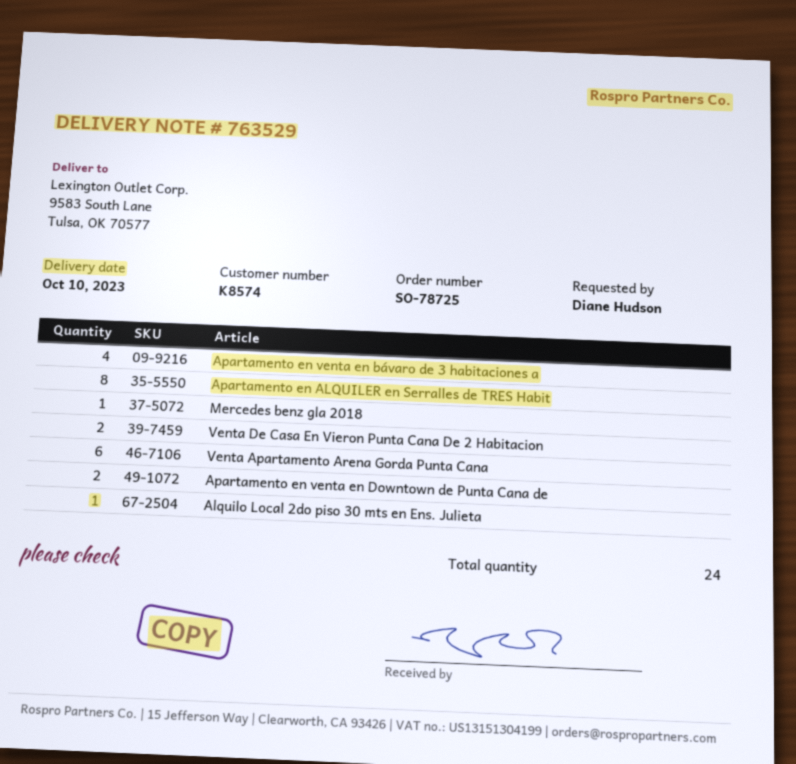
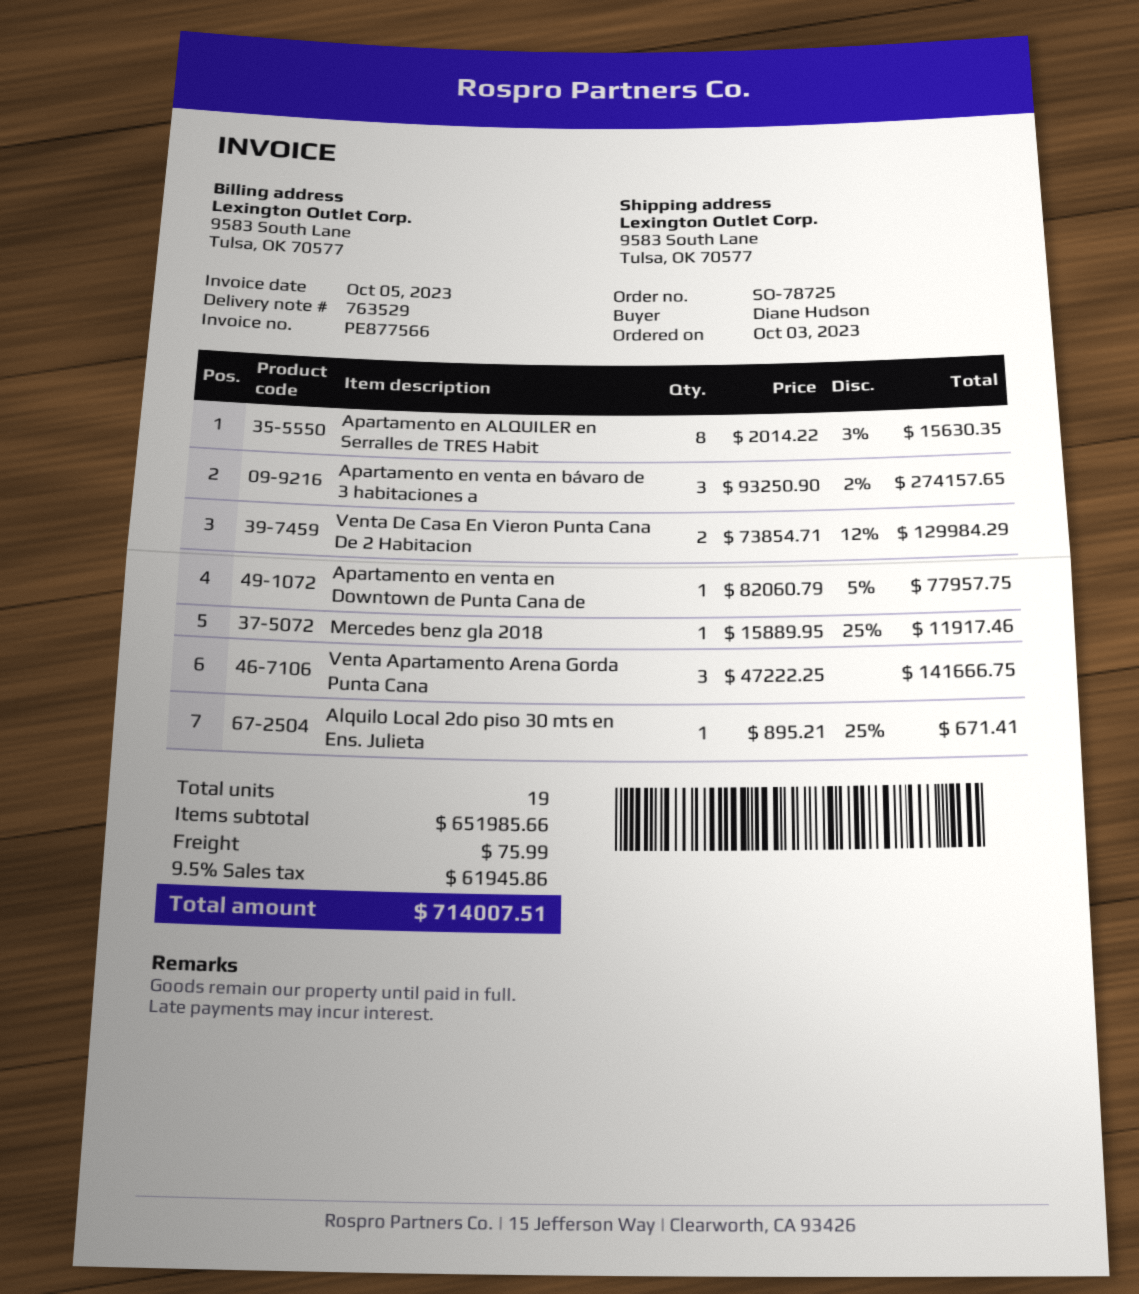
Apartamento en venta en bávaro de 3 habitaciones a: 4 -> 3
Venta Apartamento Arena Gorda Punta Cana: 6 -> 3
Apartamento en venta en Downtown de Punta Cana de: 2 -> 1
total quantity: 24 -> 19

